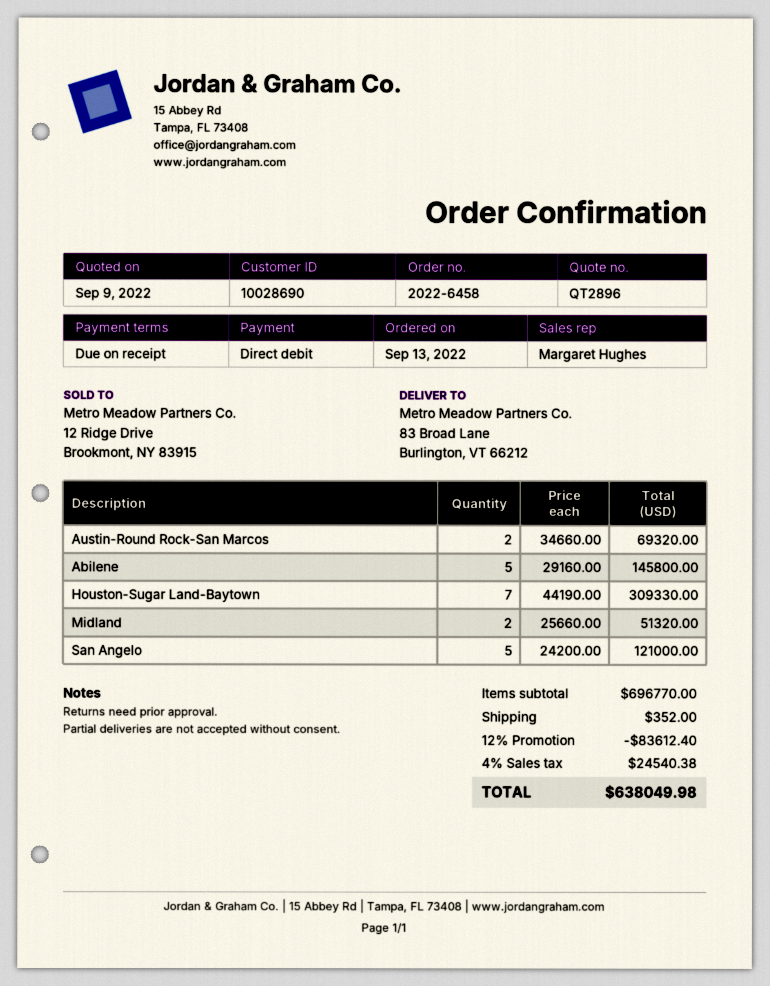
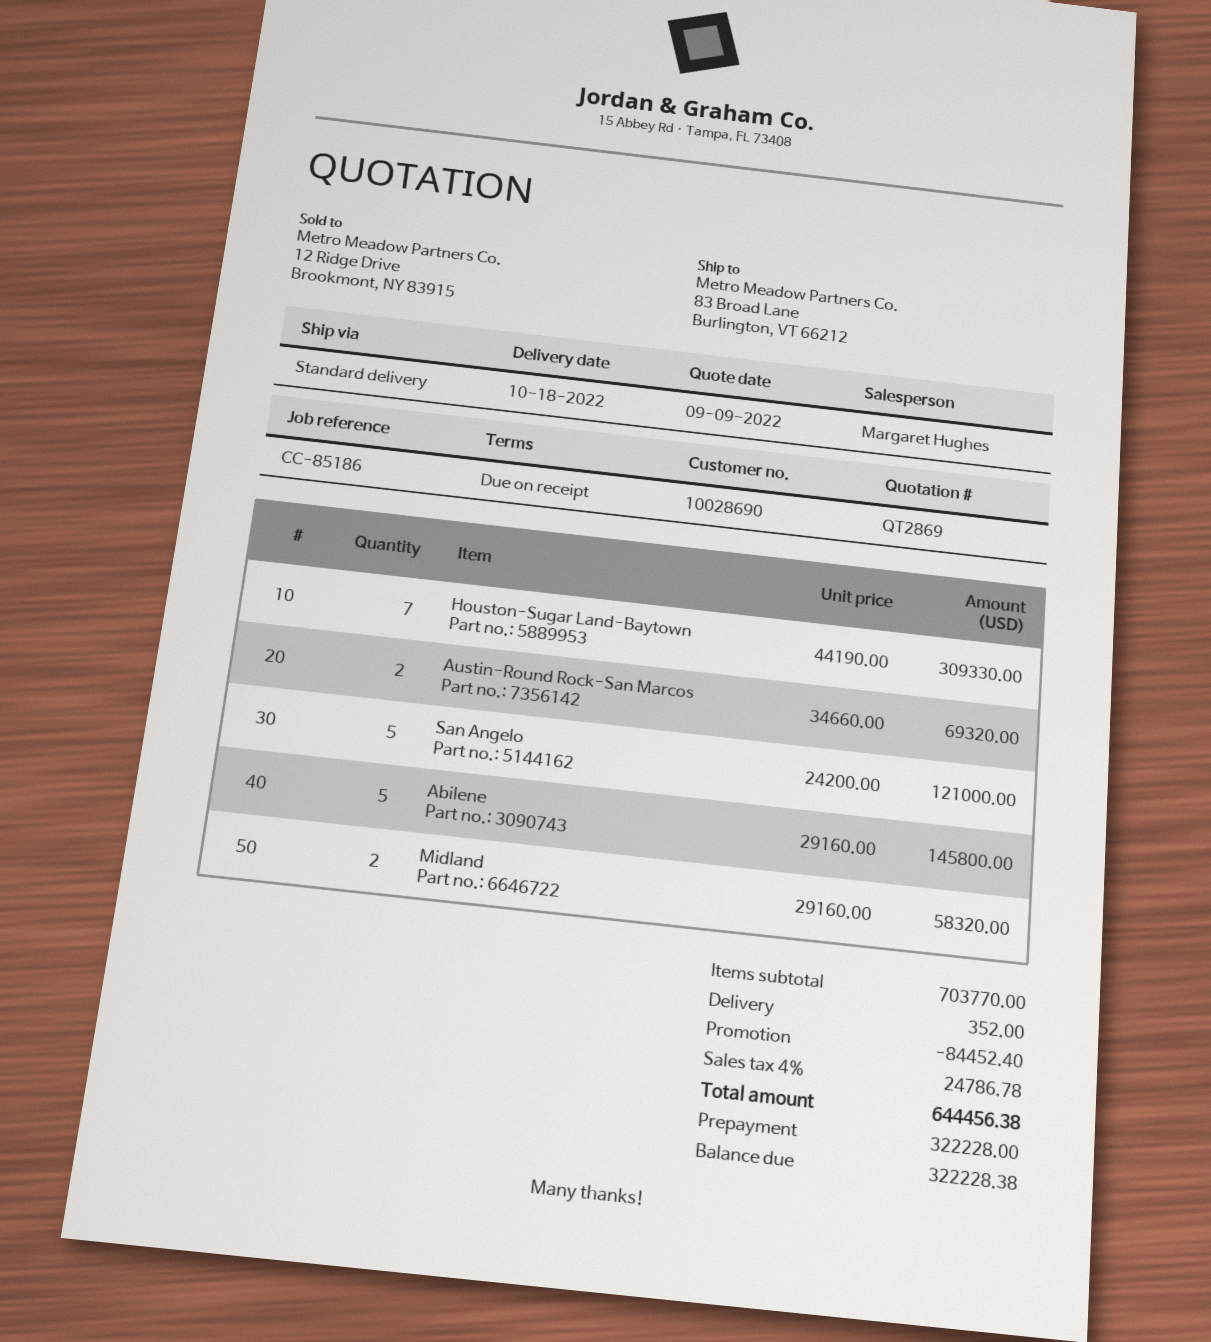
quote number: QT2896 -> QT2869
Midland: 2 x 25660.00 = 51320.00 -> 2 x 29160.00 = 58320.00
subtotal: 696770.00 -> 703770.00
discount: 83612.40 -> 84452.40
tax: 4% = 24540.38 -> 4% = 24786.78
total: 638049.98 -> 644456.38

